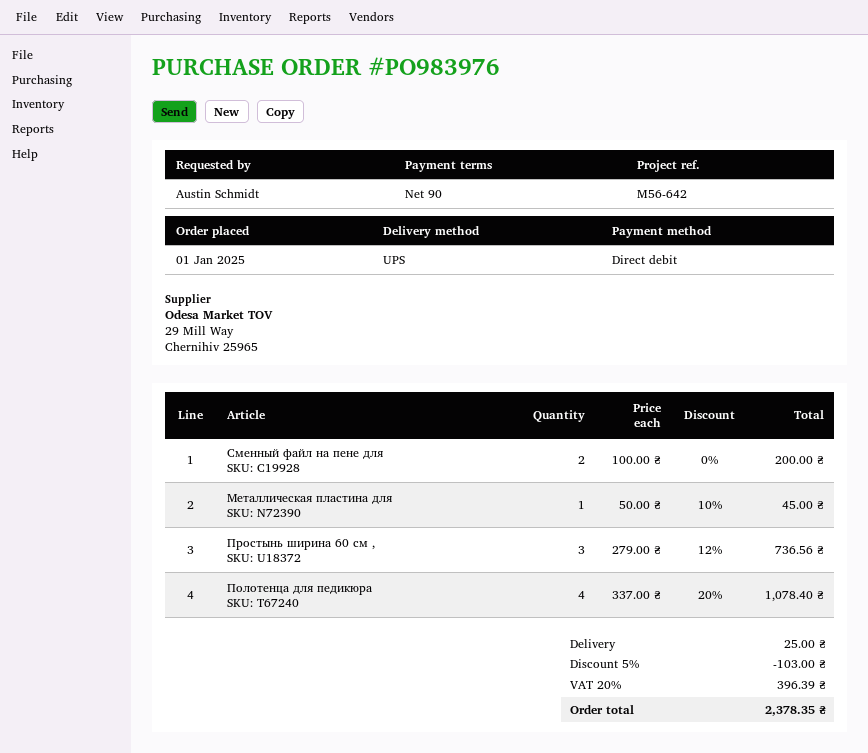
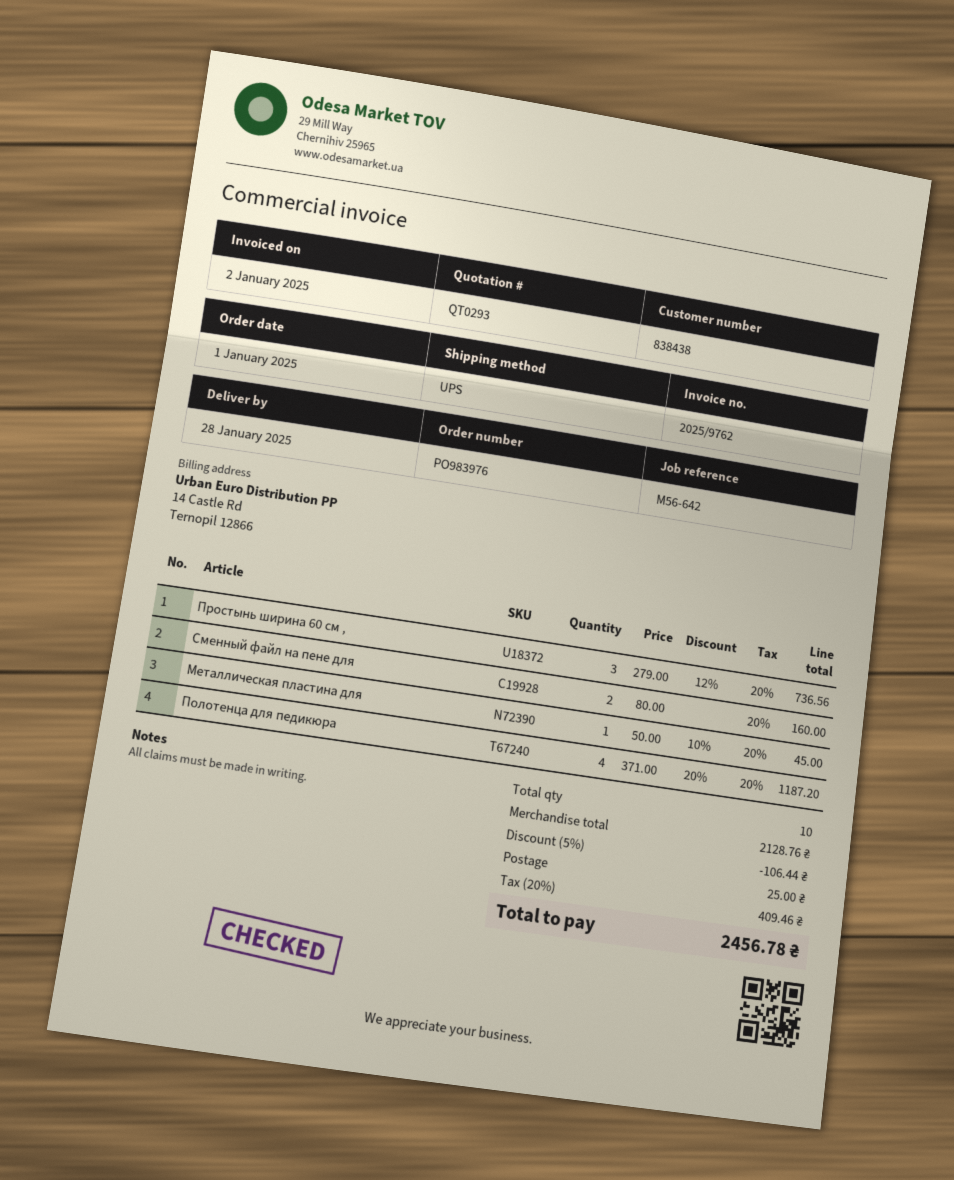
Сменный файл на пене для: 2 x 100.00 = 200.00 -> 2 x 80.00 = 160.00
Полотенца для педикюра: 4 x 337.00 - 20% = 1078.40 -> 4 x 371.00 - 20% = 1187.20
discount: 5% = 103.00 -> 5% = 106.44
tax: 20% = 396.39 -> 20% = 409.46
total: 2378.35 -> 2456.78

